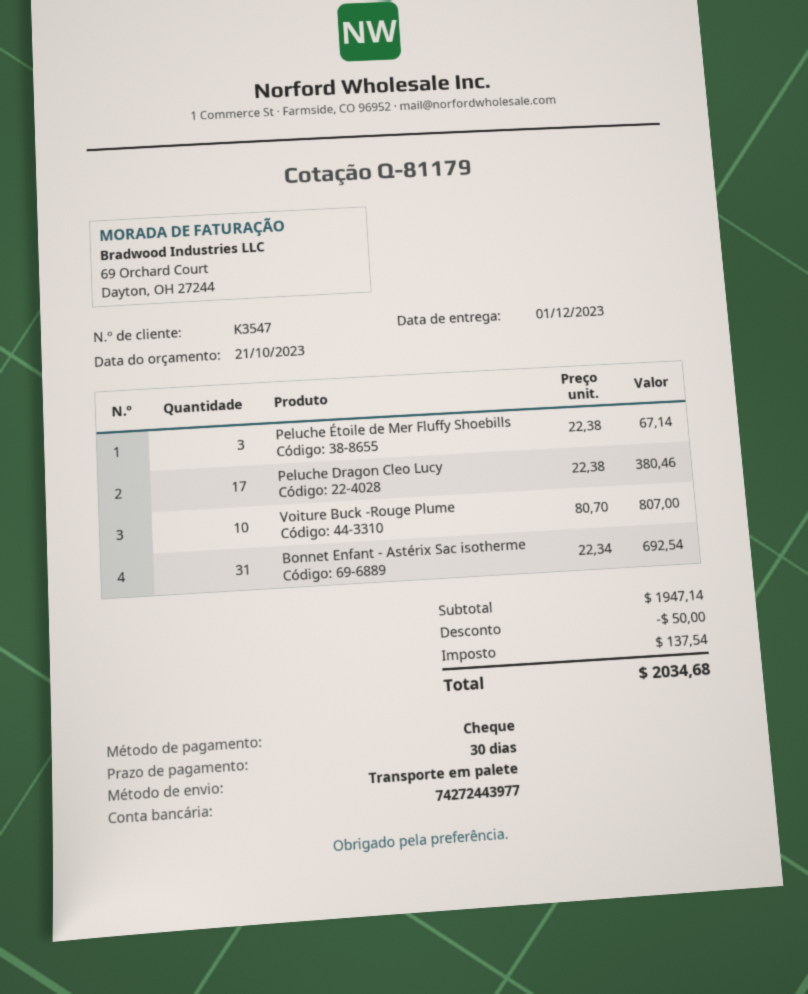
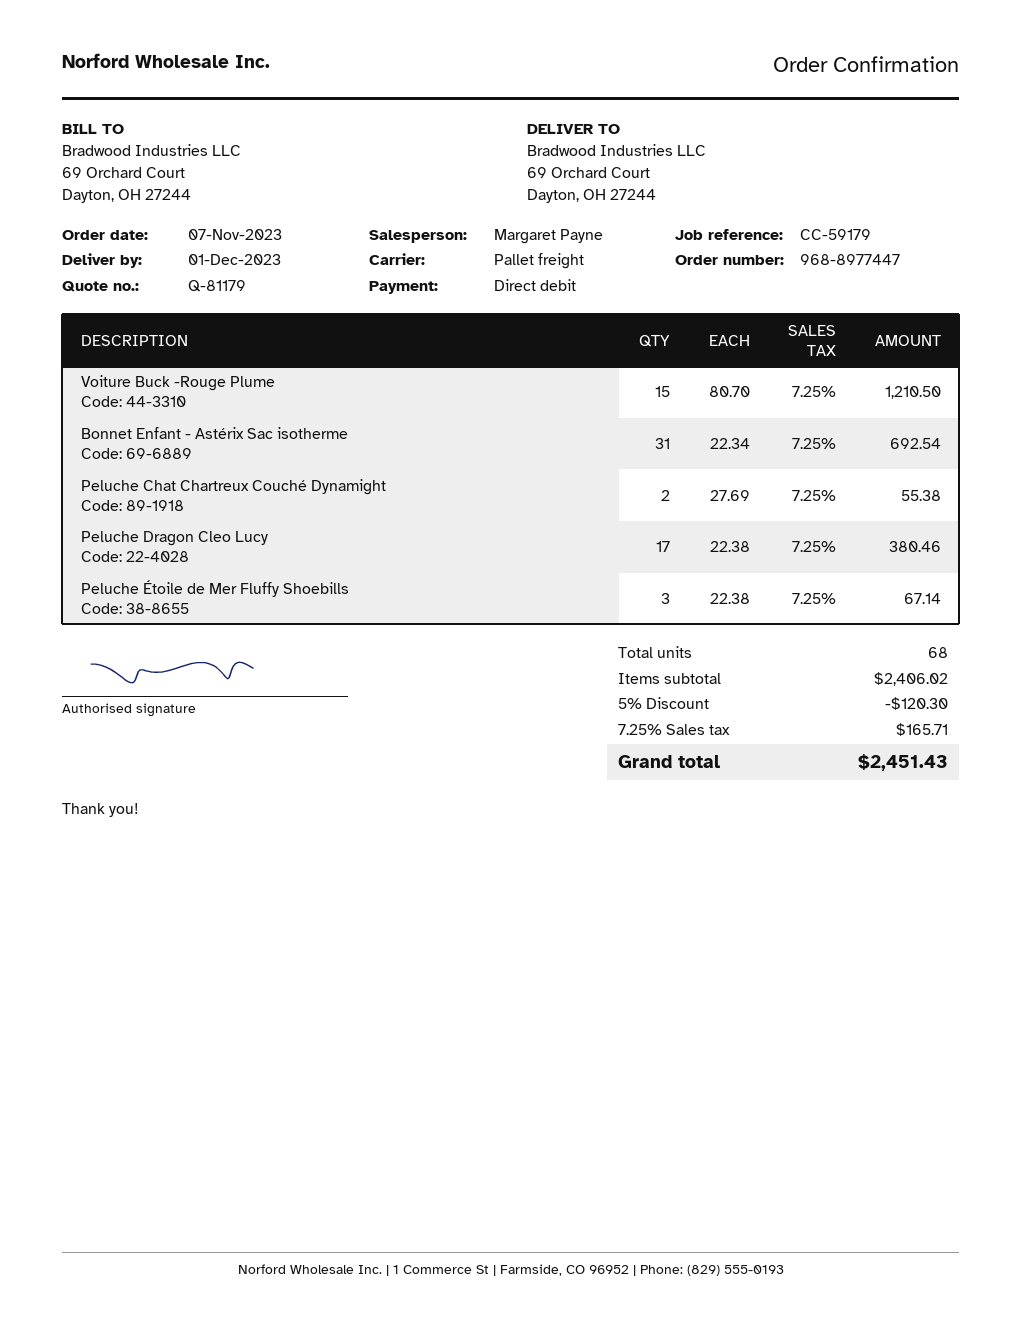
payment method: cheque -> direct debit
Voiture Buck -Rouge Plume: 10 x 80.70 = 807.00 -> 15 x 80.70 = 1210.50
Peluche Chat Chartreux Couché Dynamight: none -> 2 x 27.69 = 55.38
subtotal: 1947.14 -> 2406.02
discount: 50.00 -> 120.30
tax: 137.54 -> 165.71
total: 2034.68 -> 2451.43

